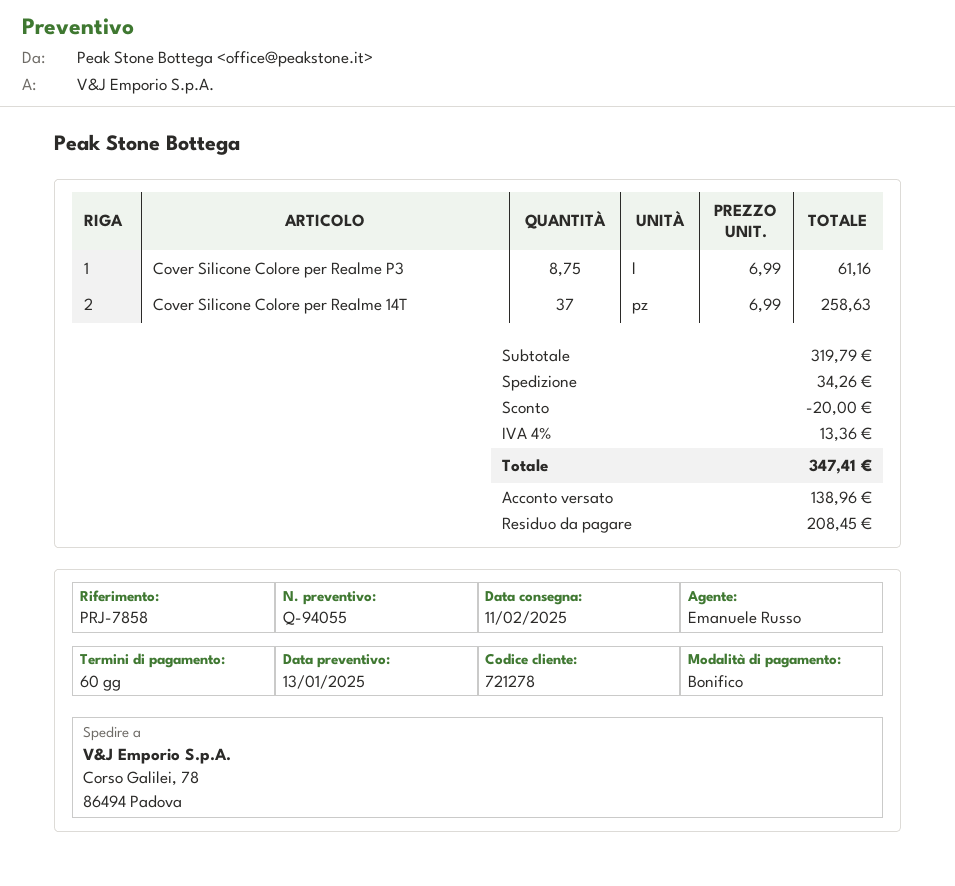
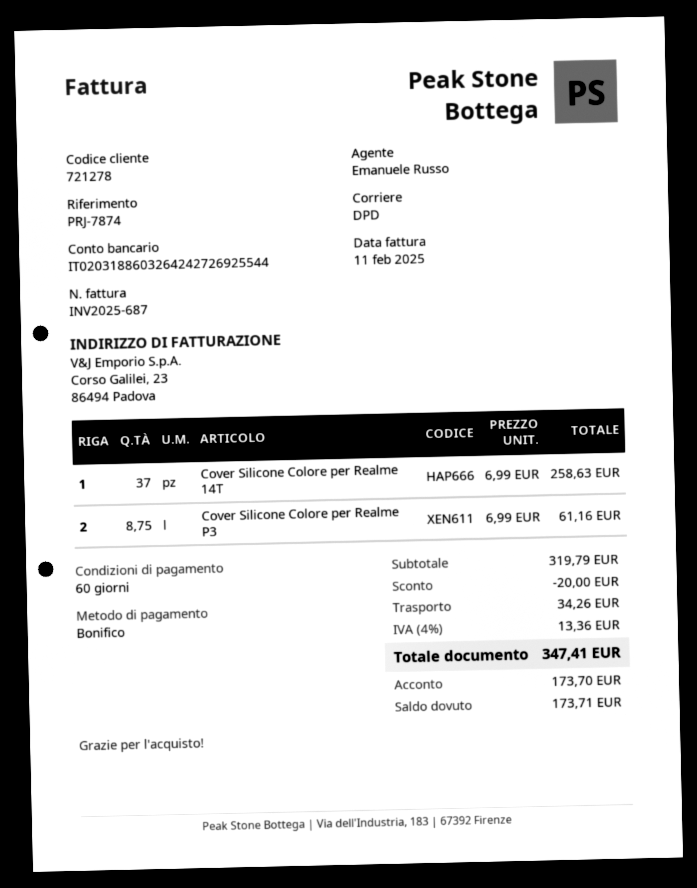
reference: PRJ-7858 -> PRJ-7874
deposit: 138.96 -> 173.70
balance: 208.45 -> 173.71

